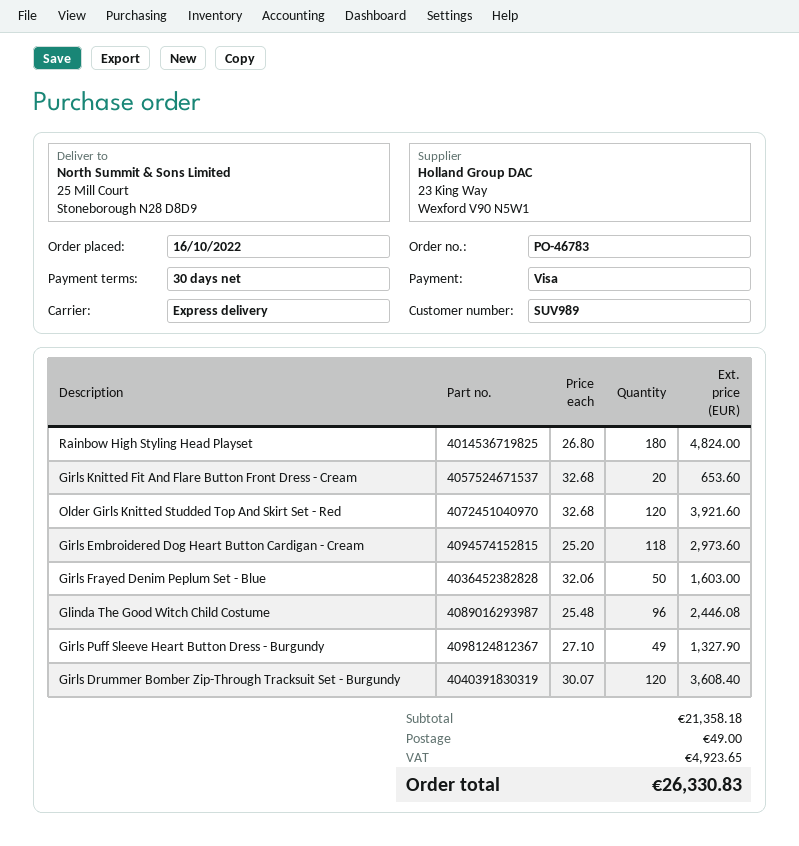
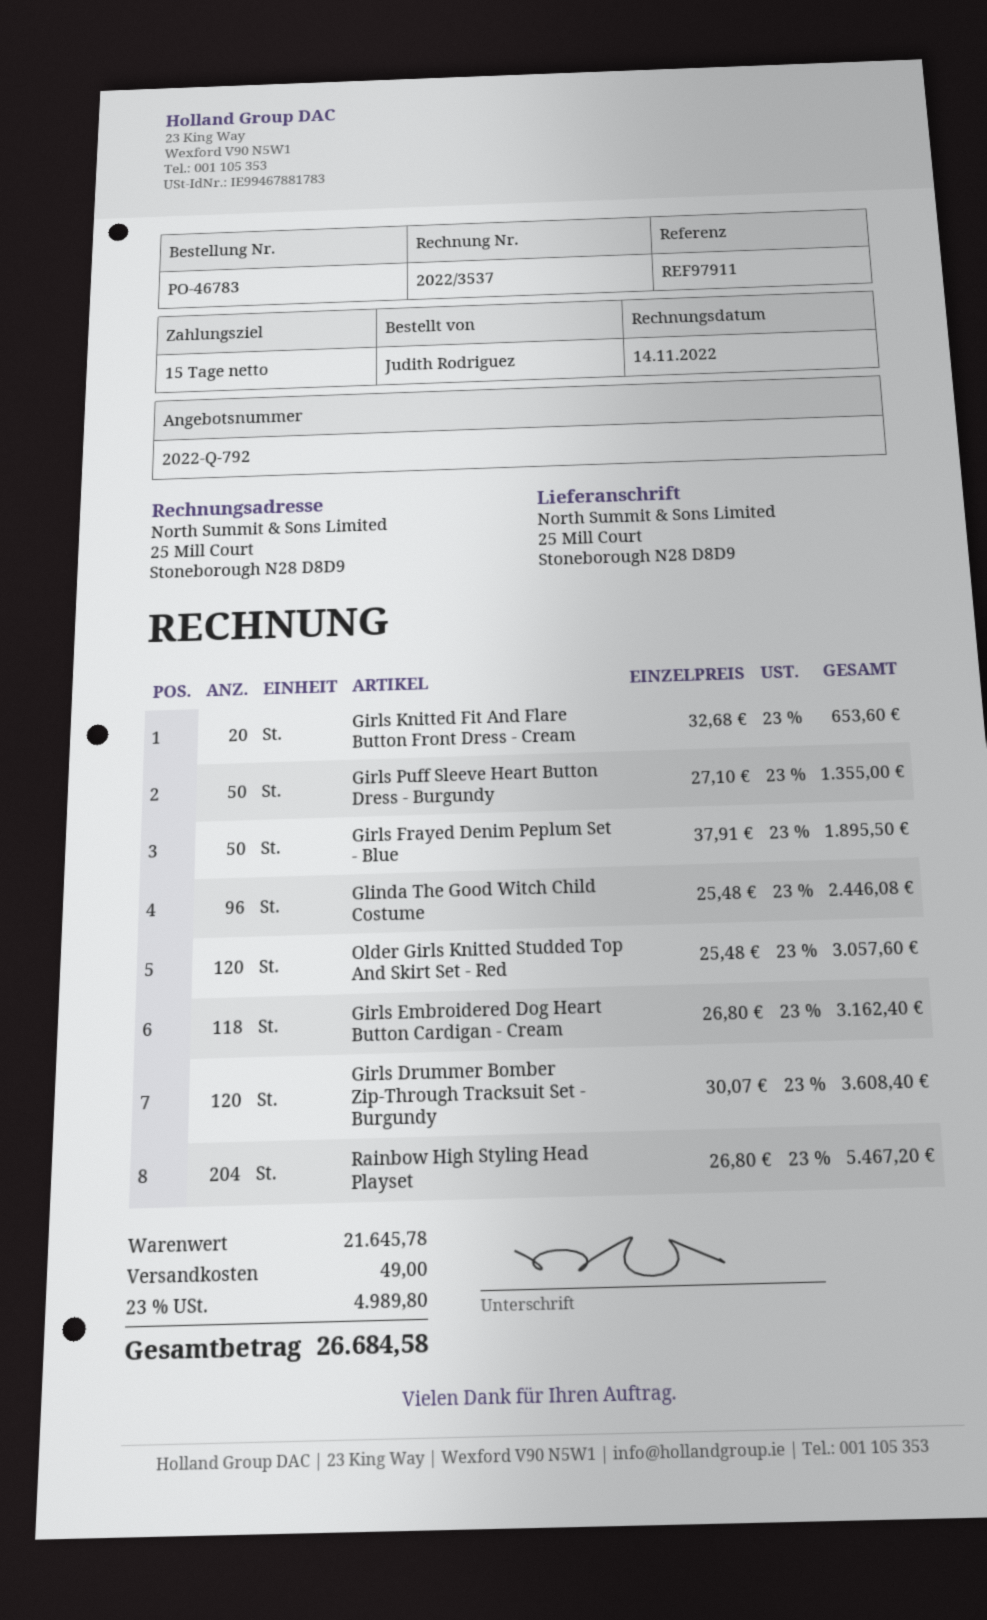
payment terms: 30 days -> 15 days
Rainbow High Styling Head Playset: 180 x 26.80 = 4824.00 -> 204 x 26.80 = 5467.20
Older Girls Knitted Studded Top And Skirt Set - Red: 120 x 32.68 = 3921.60 -> 120 x 25.48 = 3057.60
Girls Embroidered Dog Heart Button Cardigan - Cream: 118 x 25.20 = 2973.60 -> 118 x 26.80 = 3162.40
Girls Frayed Denim Peplum Set - Blue: 50 x 32.06 = 1603.00 -> 50 x 37.91 = 1895.50
Girls Puff Sleeve Heart Button Dress - Burgundy: 49 x 27.10 = 1327.90 -> 50 x 27.10 = 1355.00
subtotal: 21358.18 -> 21645.78
tax: 4923.65 -> 4989.80
total: 26330.83 -> 26684.58

